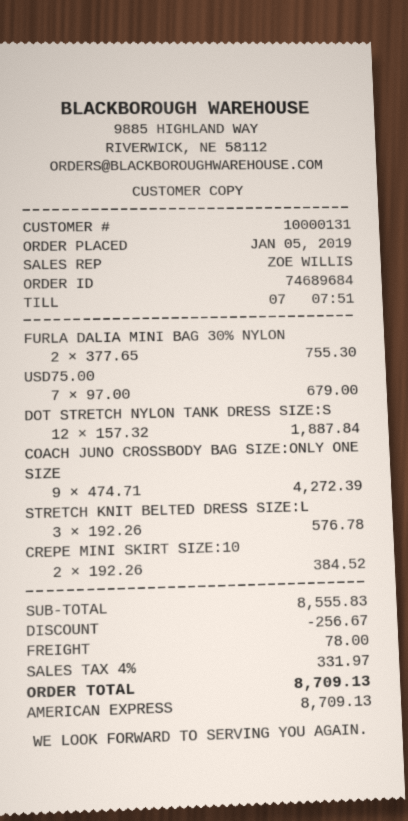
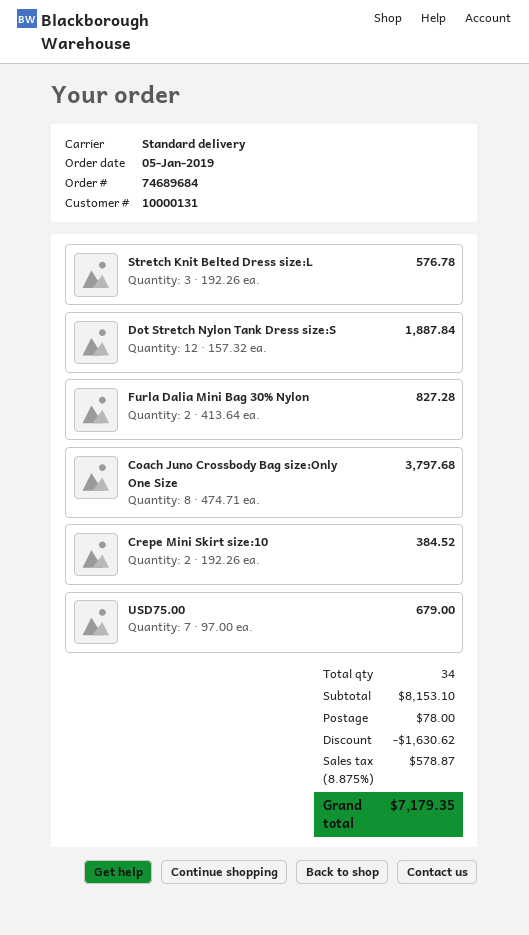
FURLA DALIA MINI BAG 30% NYLON: 2 x 377.65 = 755.30 -> 2 x 413.64 = 827.28
COACH JUNO CROSSBODY BAG SIZE:ONLY ONE SIZE: 9 x 474.71 = 4272.39 -> 8 x 474.71 = 3797.68
subtotal: 8555.83 -> 8153.10
discount: 256.67 -> 1630.62
tax: 4% = 331.97 -> 8.875% = 578.87
total: 8709.13 -> 7179.35

